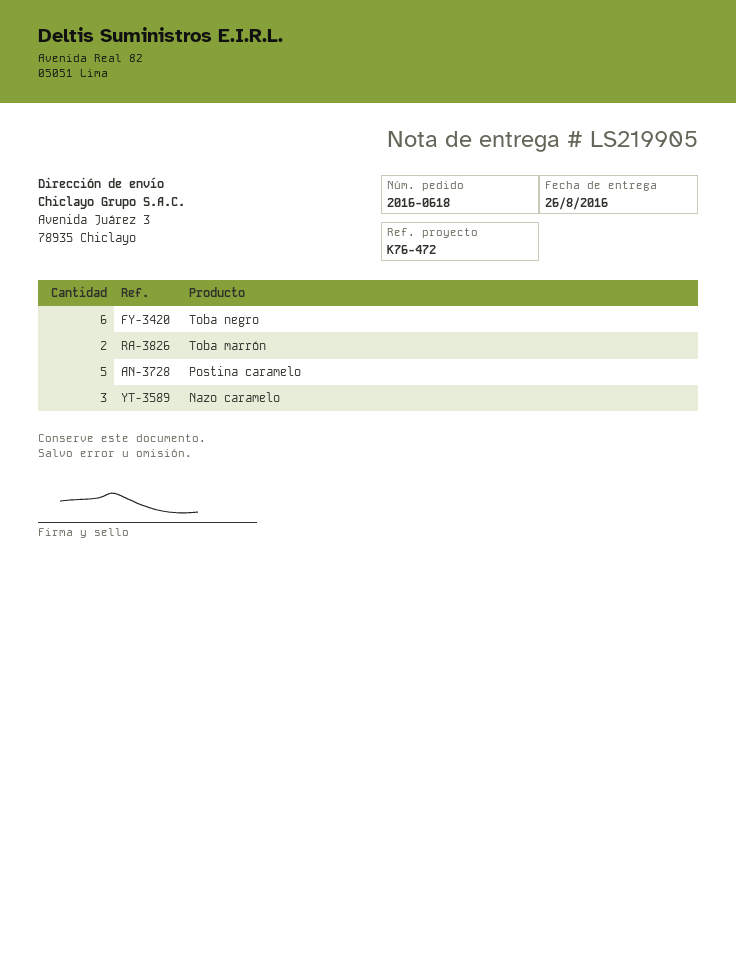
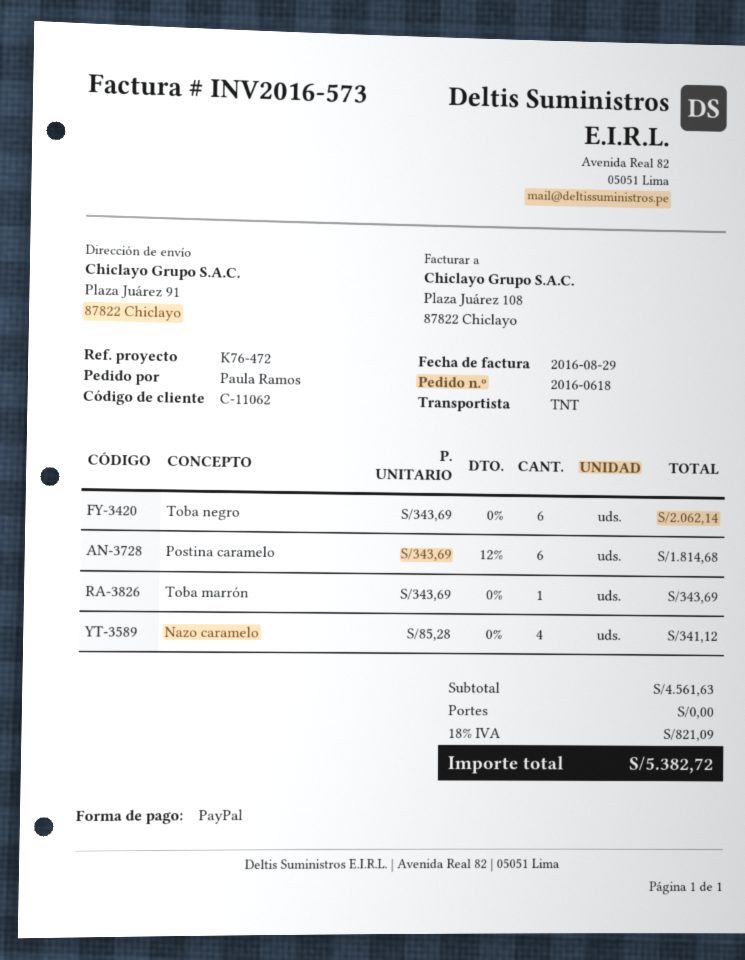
ship to: Avenida Juárez 3, 78935 Chiclayo -> Plaza Juárez 91, 87822 Chiclayo
Toba marrón: 2 -> 1
Postina caramelo: 5 -> 6
Nazo caramelo: 3 -> 4

